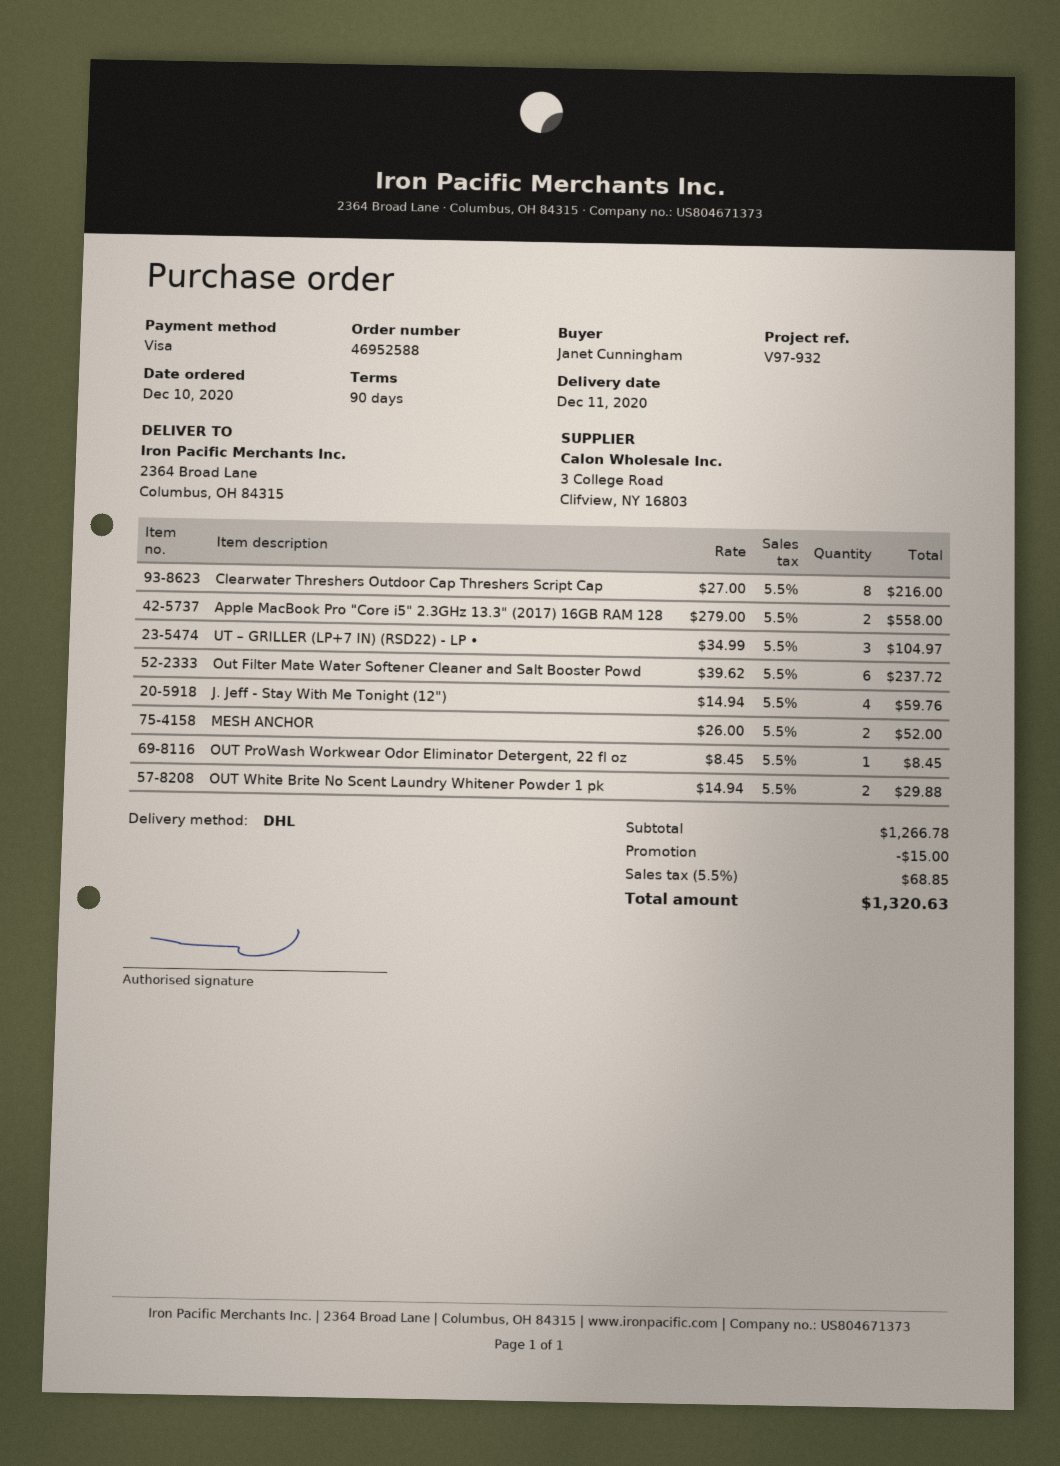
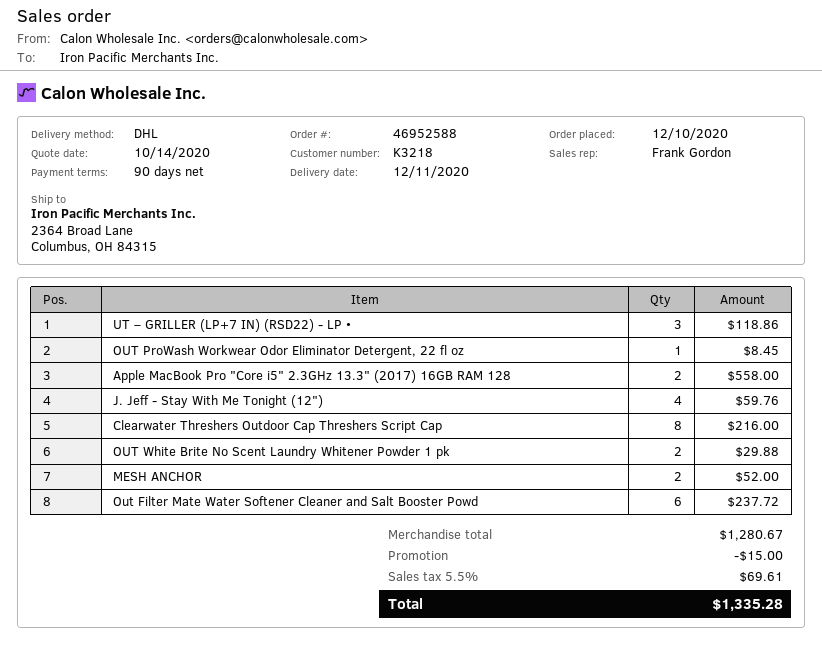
UT – GRILLER (LP+7 IN) (RSD22) - LP •: 3 for 104.97 -> 3 for 118.86
subtotal: 1266.78 -> 1280.67
tax: 5.5% = 68.85 -> 5.5% = 69.61
total: 1320.63 -> 1335.28

